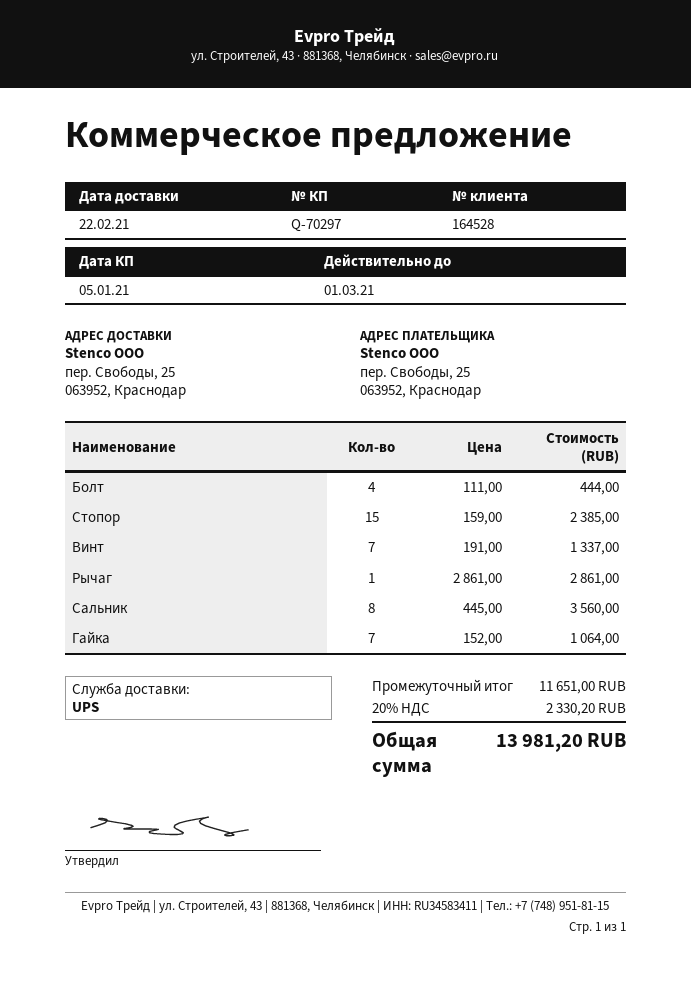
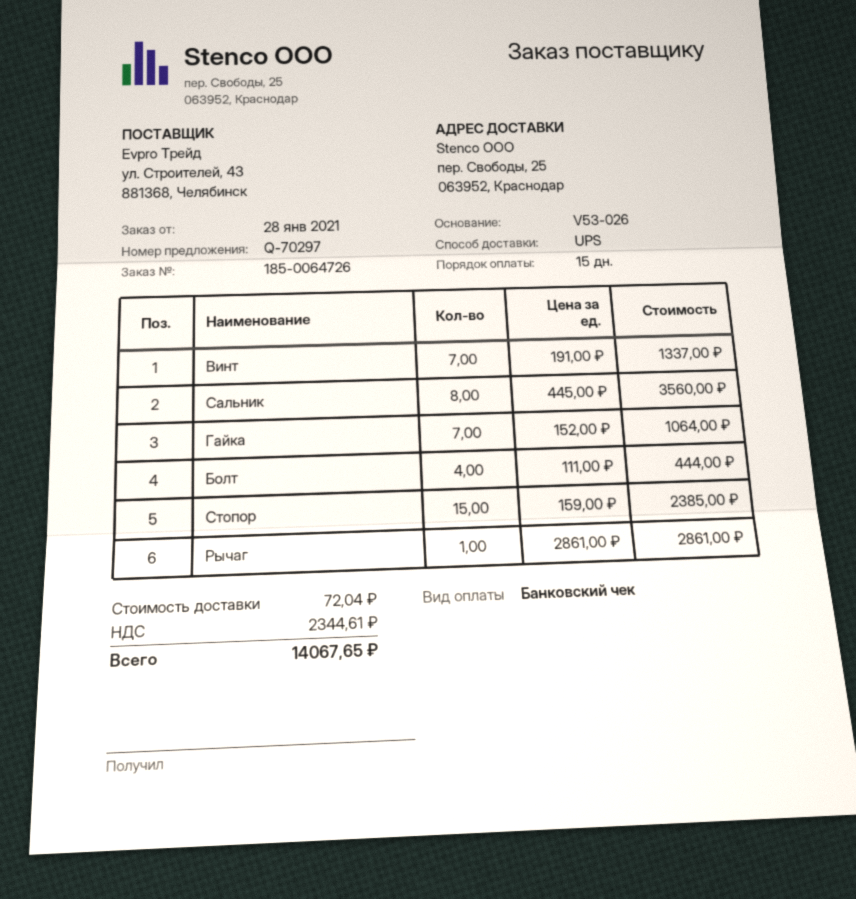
shipping: none -> 72.04
tax: 2330.20 -> 2344.61
total: 13981.20 -> 14067.65

